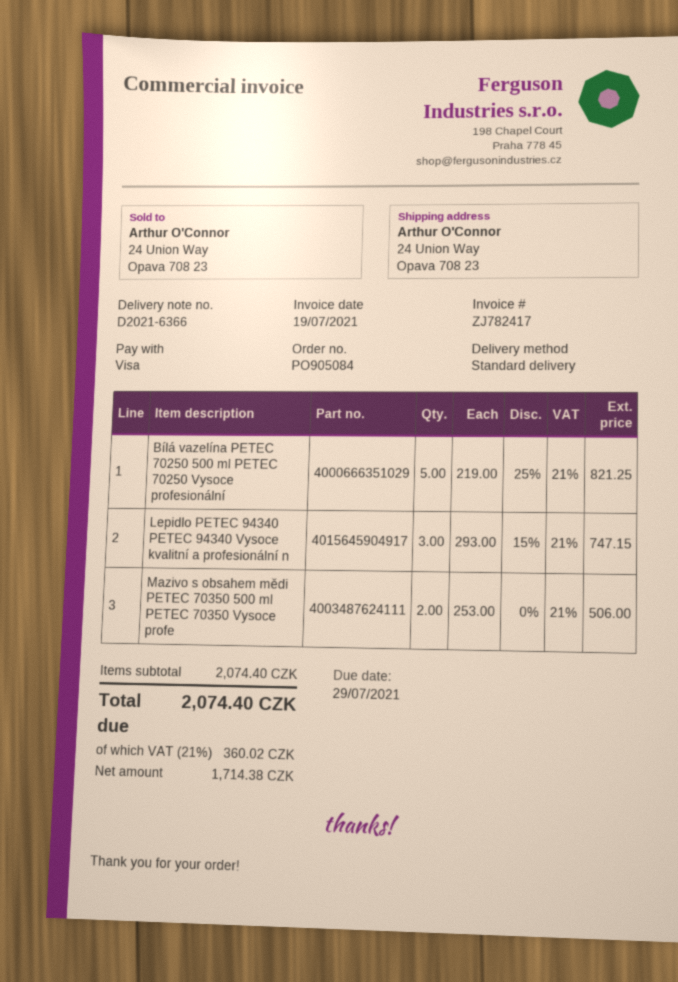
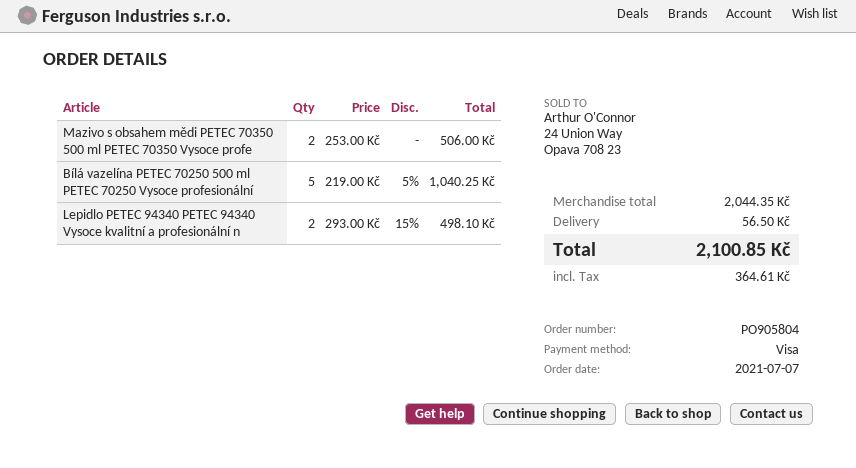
order number: PO905084 -> PO905804
Bílá vazelína PETEC 70250 500 ml PETEC 70250 Vysoce profesionální: 5 x 219.00 - 25% = 821.25 -> 5 x 219.00 - 5% = 1040.25
Lepidlo PETEC 94340 PETEC 94340 Vysoce kvalitní a profesionální n: 3 x 293.00 - 15% = 747.15 -> 2 x 293.00 - 15% = 498.10
subtotal: 2074.40 -> 2044.35
shipping: none -> 56.50
tax: 360.02 -> 364.61
total: 2074.40 -> 2100.85

